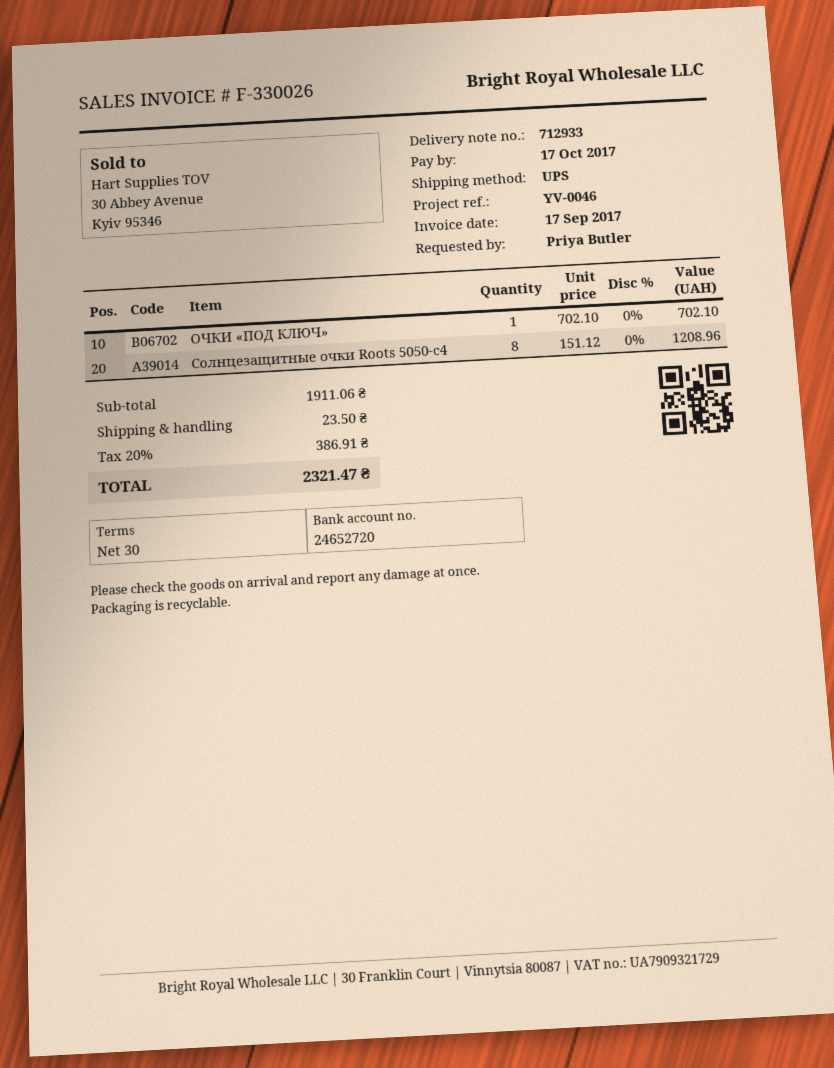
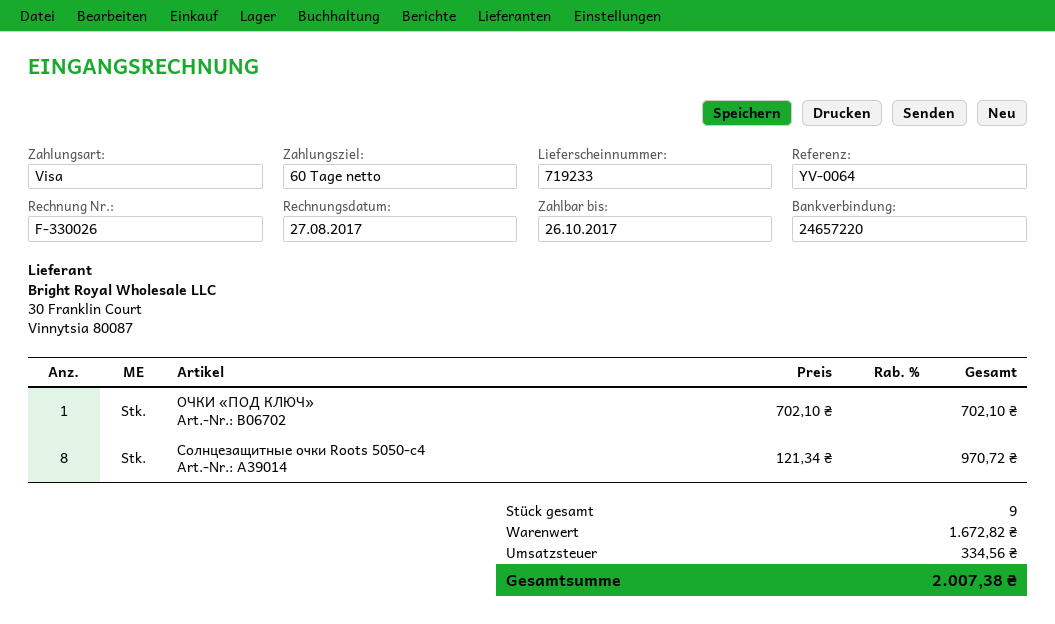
delivery note number: 712933 -> 719233
invoice date: 2017-09-17 -> 2017-08-27
payment terms: 30 days -> 60 days
due date: 2017-10-17 -> 2017-10-26
reference: YV-0046 -> YV-0064
bank account: 24652720 -> 24657220
Солнцезащитные очки Roots 5050-c4: 8 x 151.12 = 1208.96 -> 8 x 121.34 = 970.72
subtotal: 1911.06 -> 1672.82
shipping: 23.50 -> none
tax: 386.91 -> 334.56
total: 2321.47 -> 2007.38

